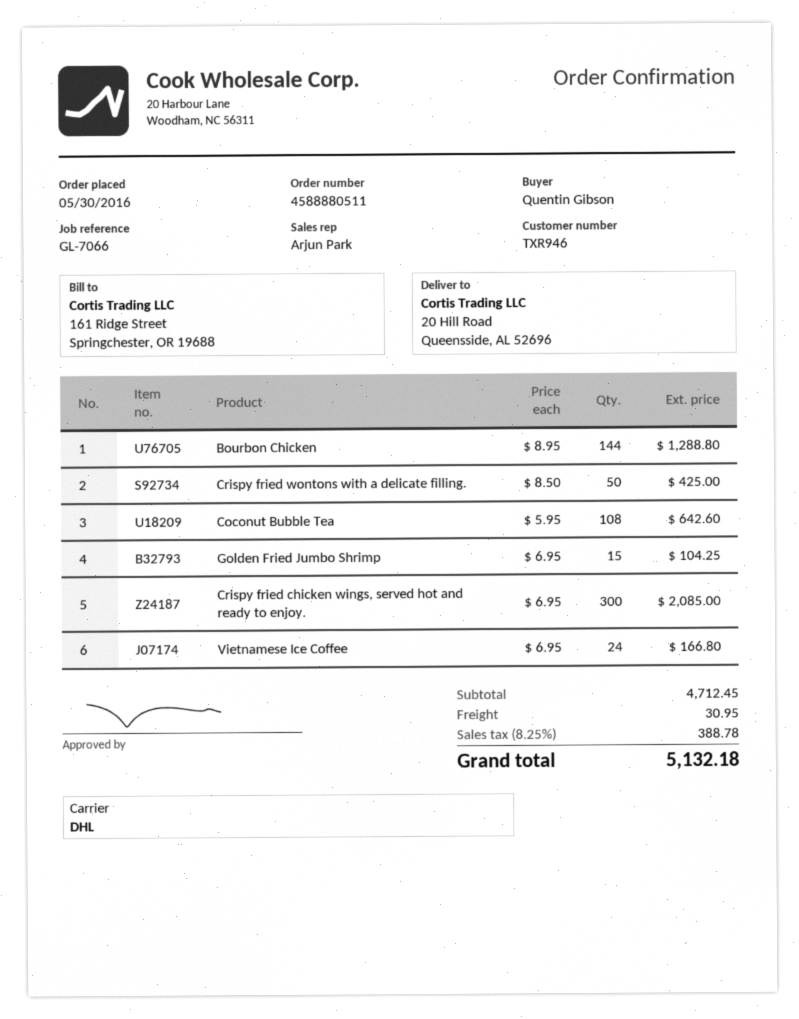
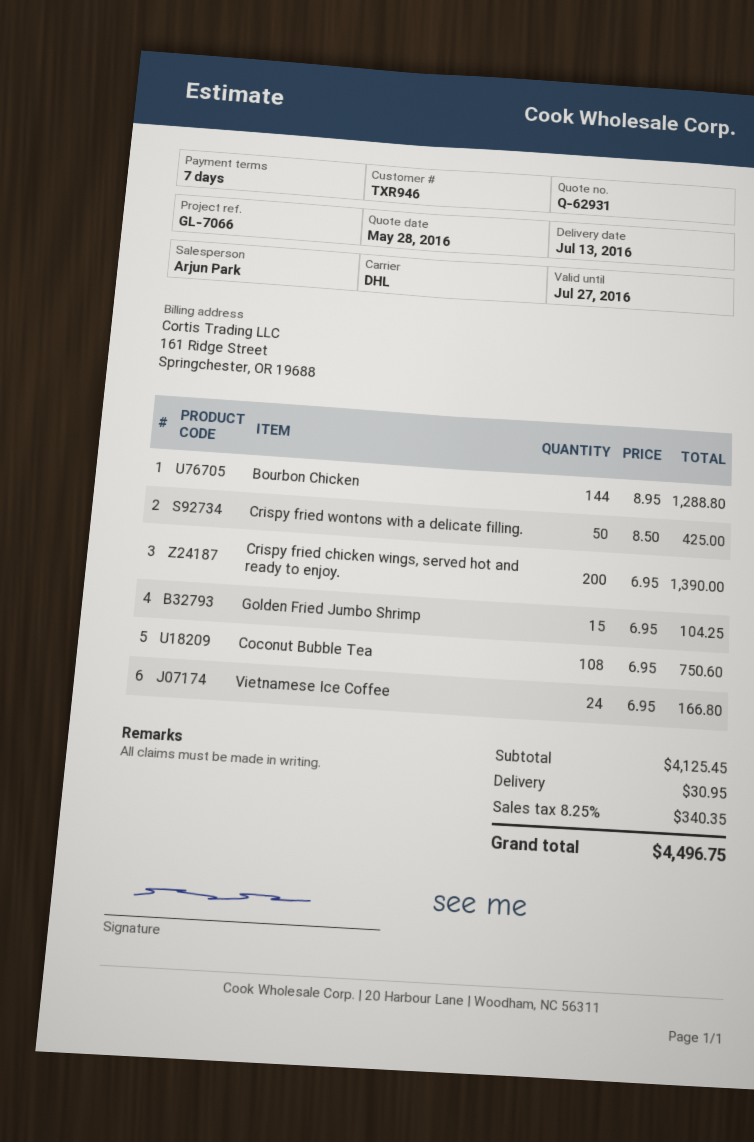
Coconut Bubble Tea: 108 x 5.95 = 642.60 -> 108 x 6.95 = 750.60
Crispy fried chicken wings, served hot and ready to enjoy.: 300 x 6.95 = 2085.00 -> 200 x 6.95 = 1390.00
subtotal: 4712.45 -> 4125.45
tax: 8.25% = 388.78 -> 8.25% = 340.35
total: 5132.18 -> 4496.75

